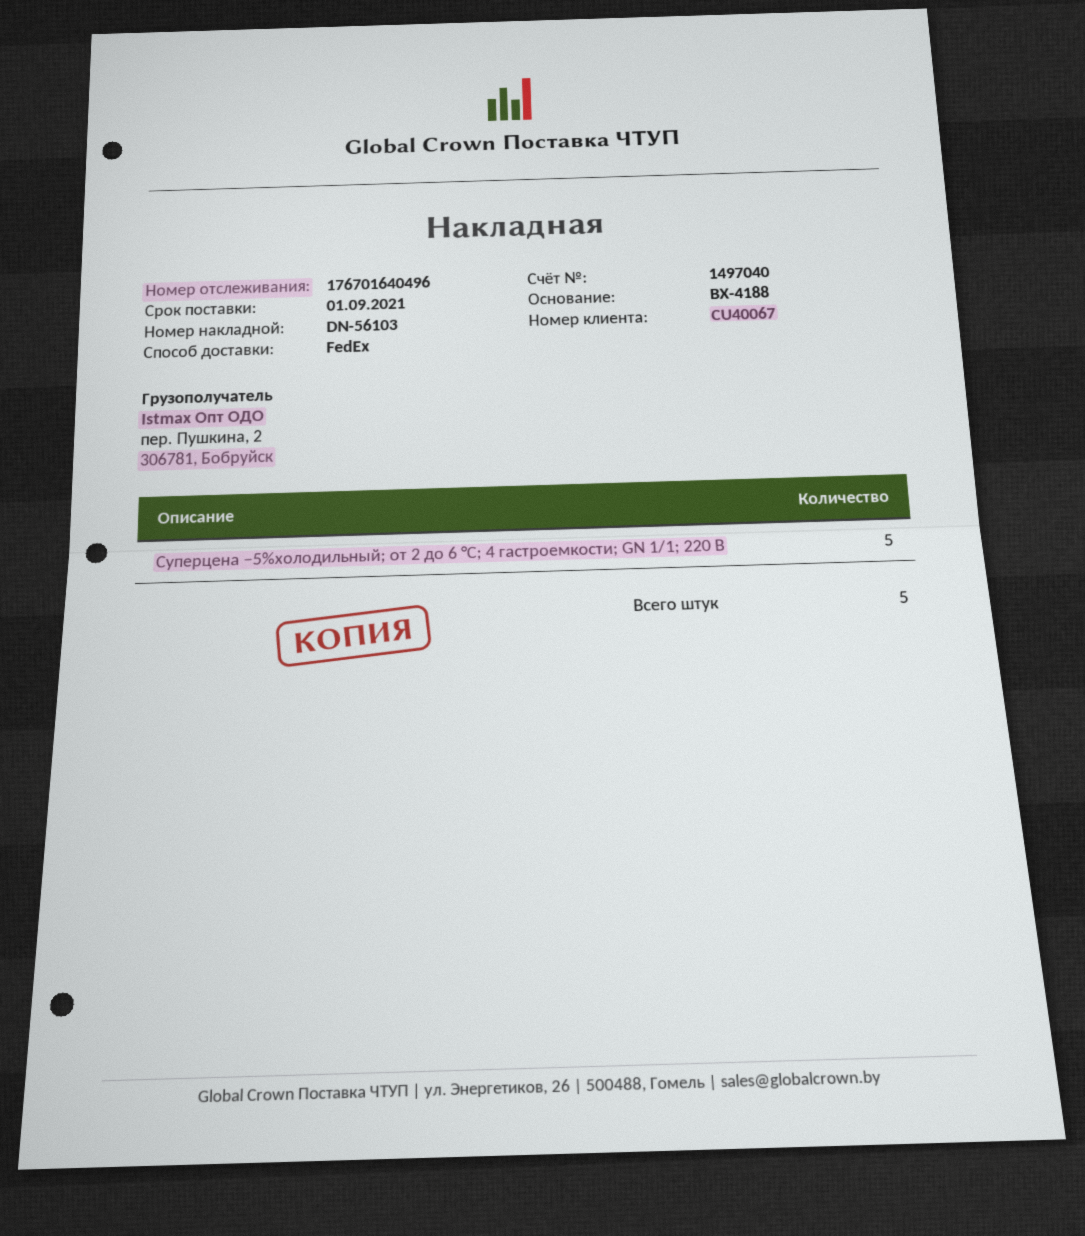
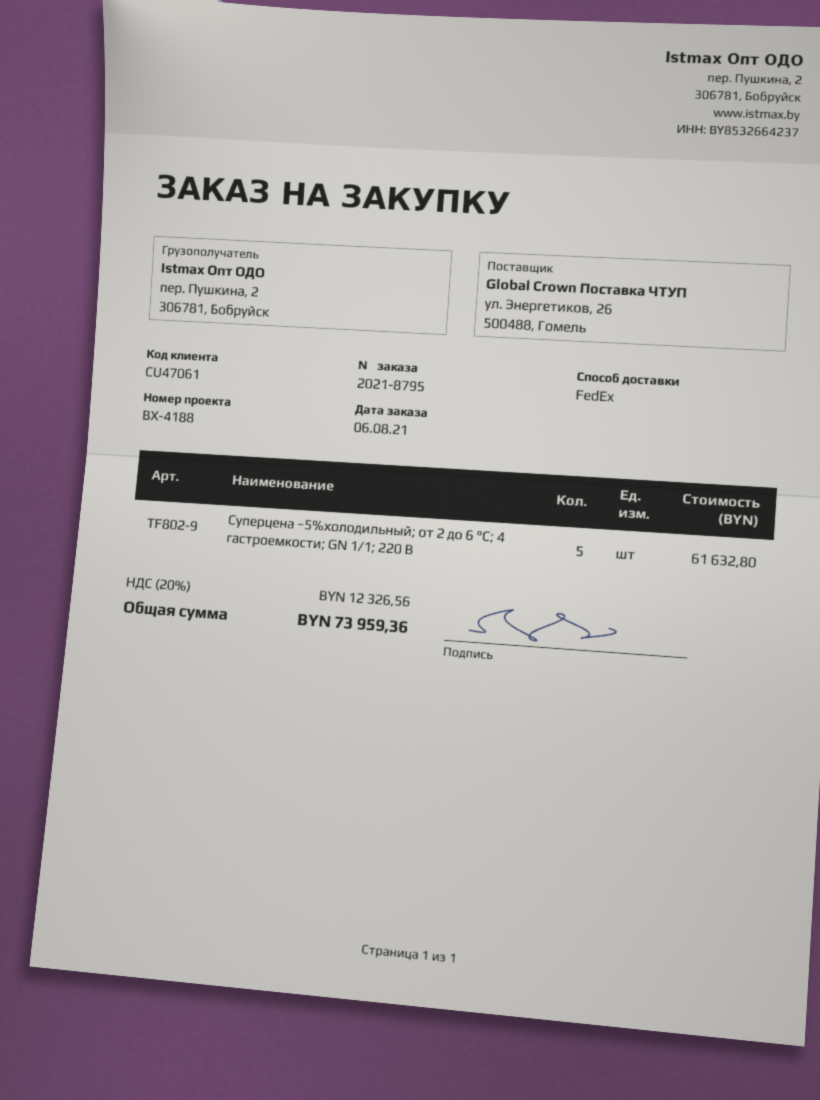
customer number: CU40067 -> CU47061

